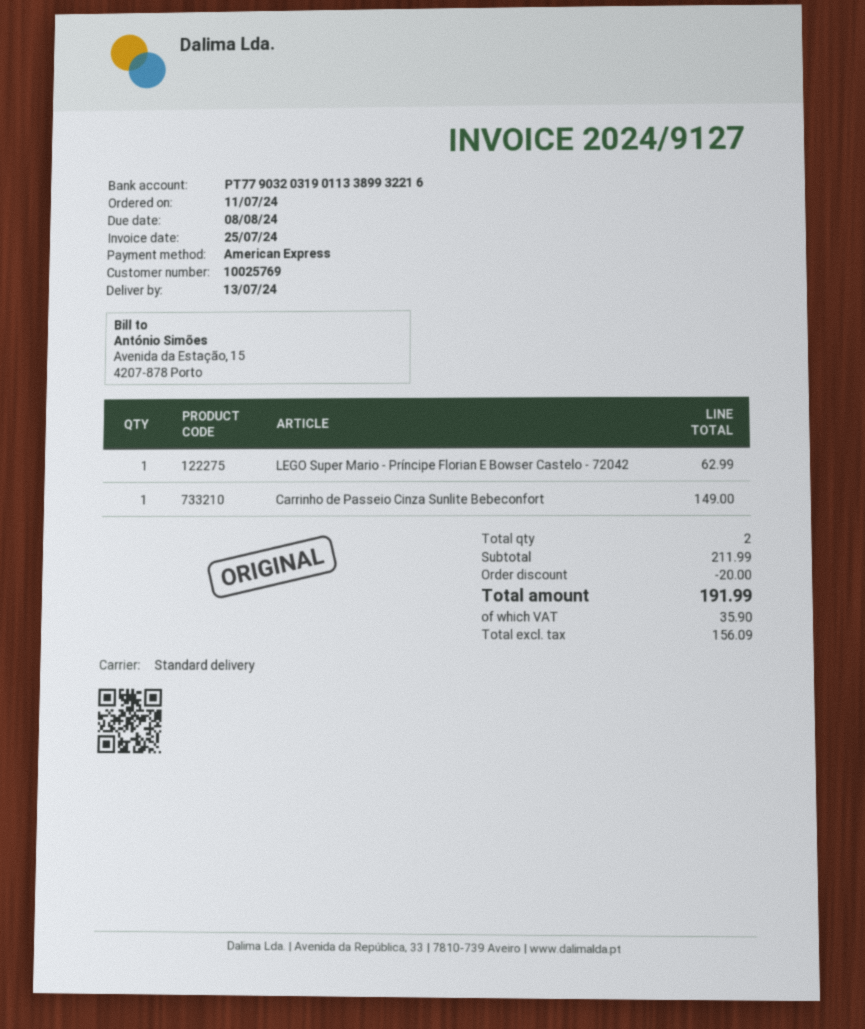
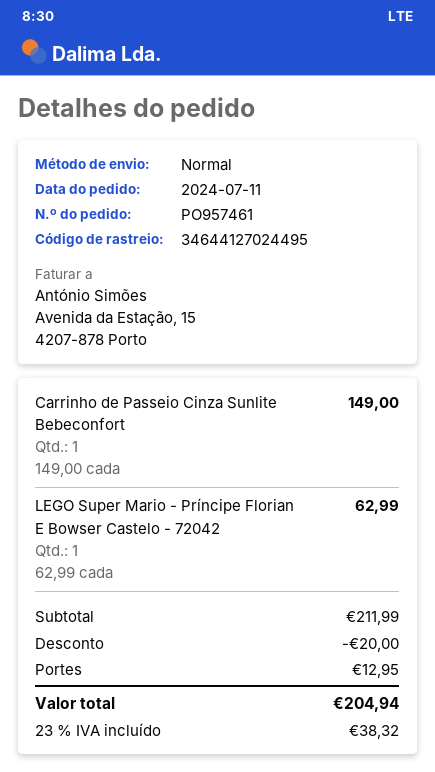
shipping: none -> 12.95
tax: 35.90 -> 38.32
total: 191.99 -> 204.94

